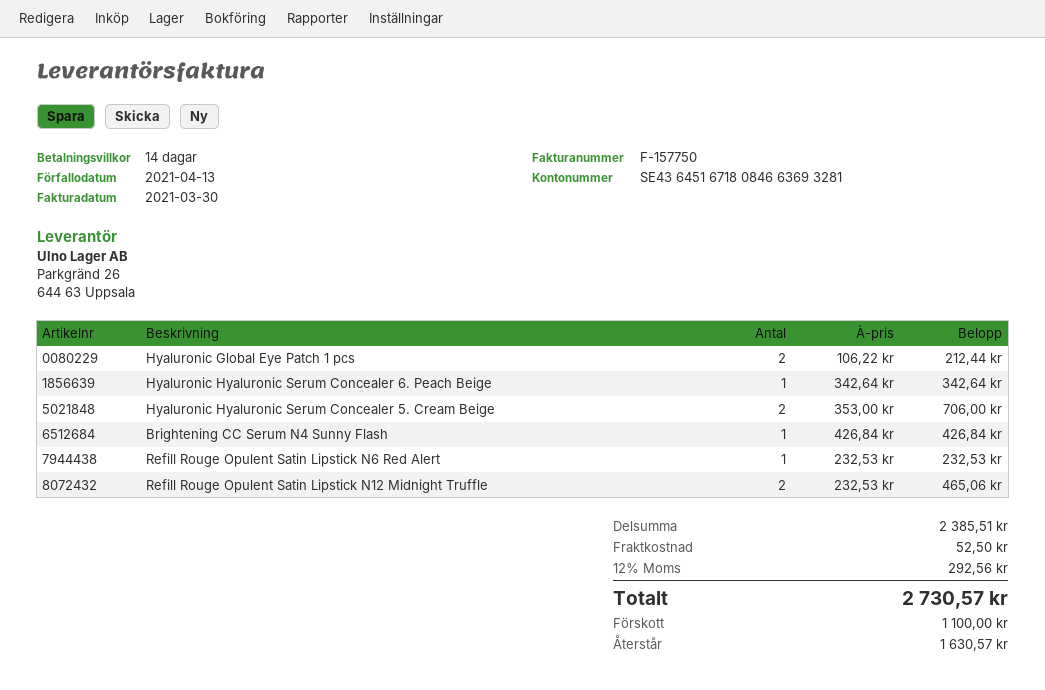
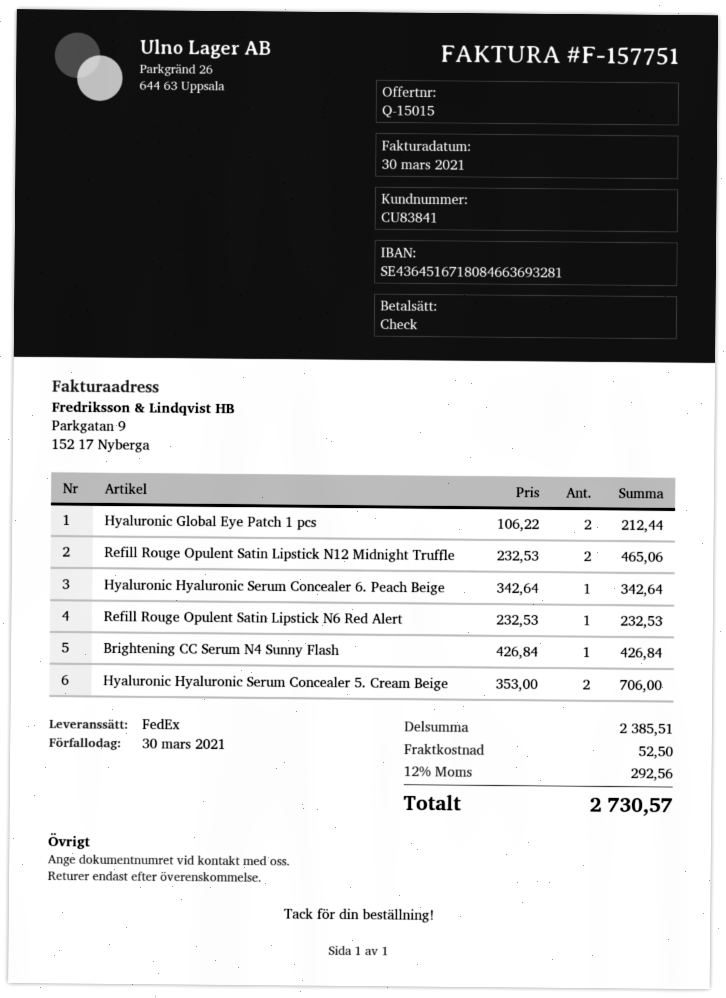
invoice number: F-157750 -> F-157751
due date: 2021-04-13 -> 2021-03-30

